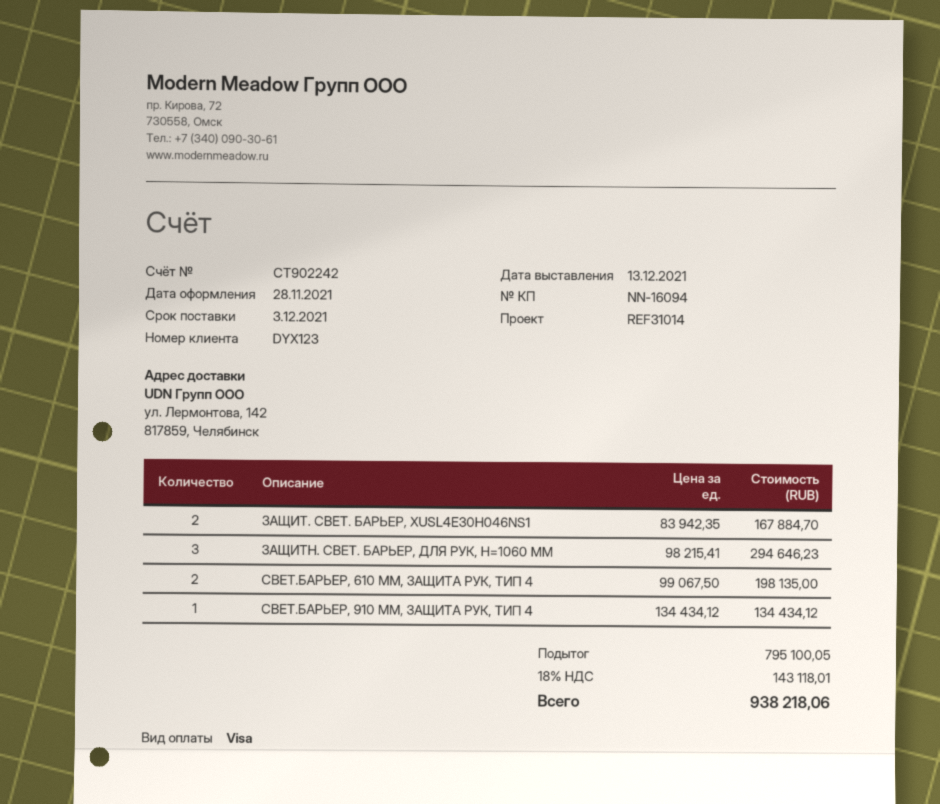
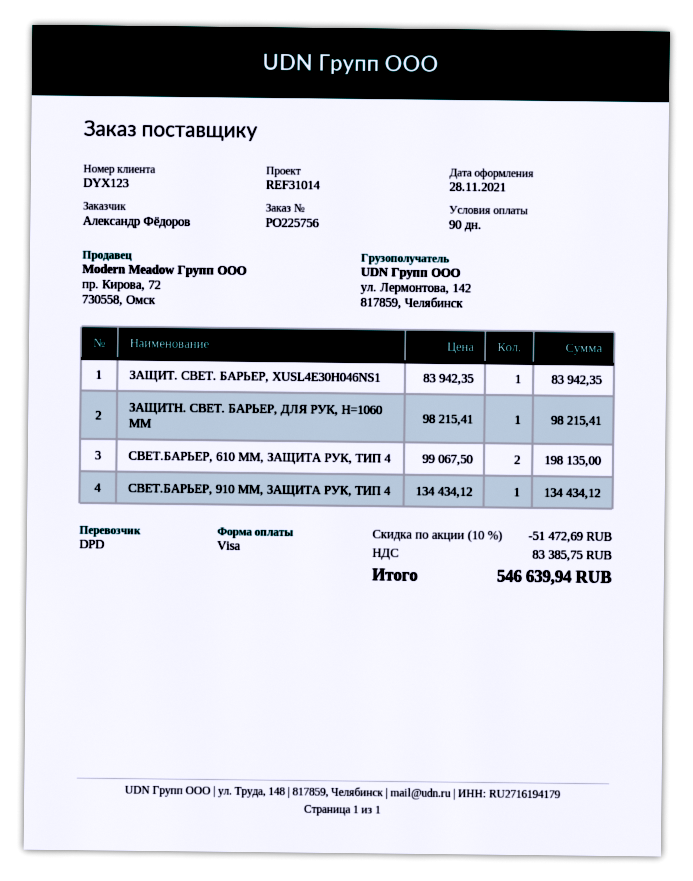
ЗАЩИТ. СВЕТ. БАРЬЕР, XUSL4E30H046NS1: 2 x 83942.35 = 167884.70 -> 1 x 83942.35 = 83942.35
ЗАЩИТН. СВЕТ. БАРЬЕР, ДЛЯ РУК, H=1060 ММ: 3 x 98215.41 = 294646.23 -> 1 x 98215.41 = 98215.41
discount: none -> 10% = 51472.69
tax: 143118.01 -> 83385.75
total: 938218.06 -> 546639.94

